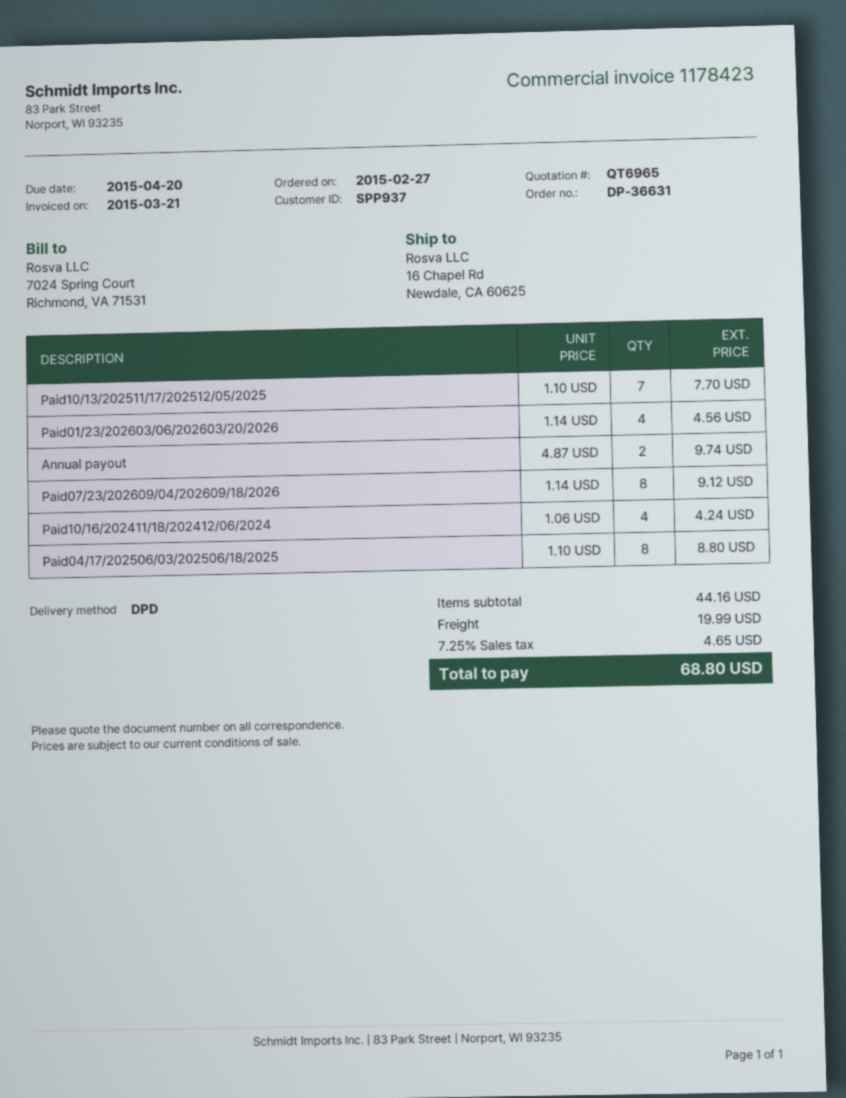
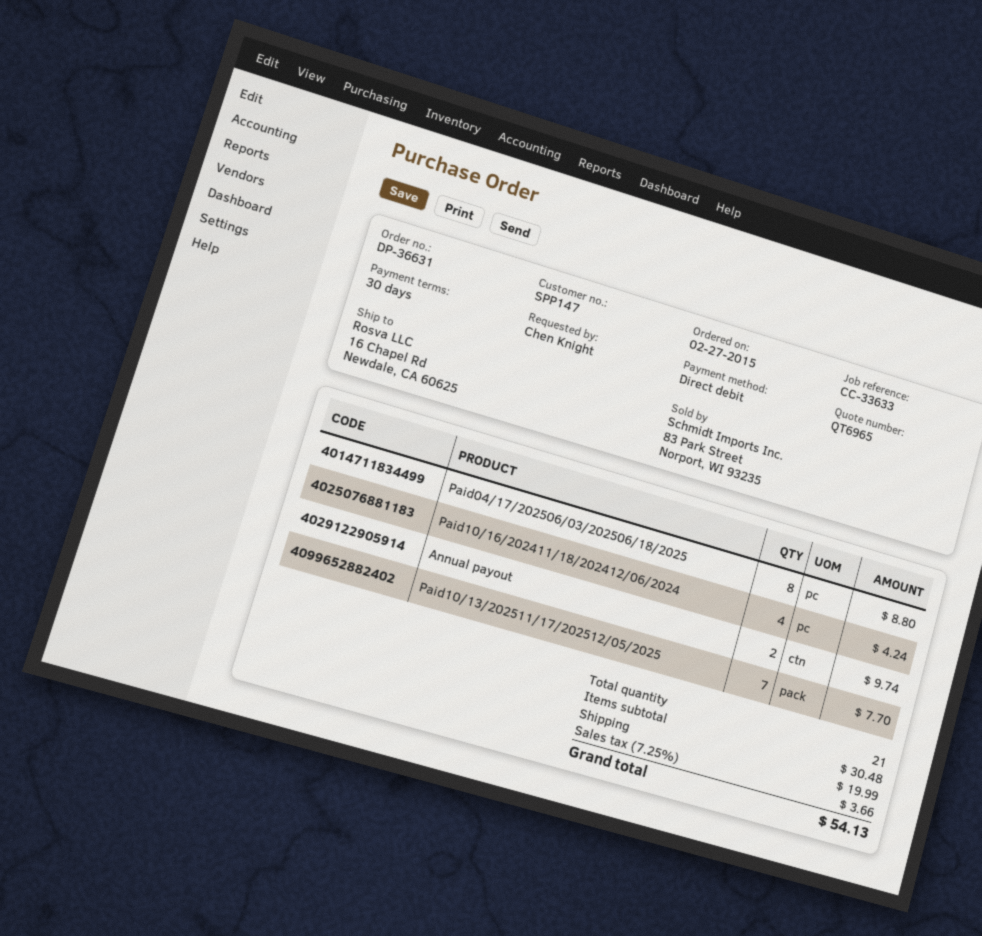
customer number: SPP937 -> SPP147
Paid01/23/202603/06/202603/20/2026: 4 for 4.56 -> none
Paid07/23/202609/04/202609/18/2026: 8 for 9.12 -> none
subtotal: 44.16 -> 30.48
tax: 7.25% = 4.65 -> 7.25% = 3.66
total: 68.80 -> 54.13

